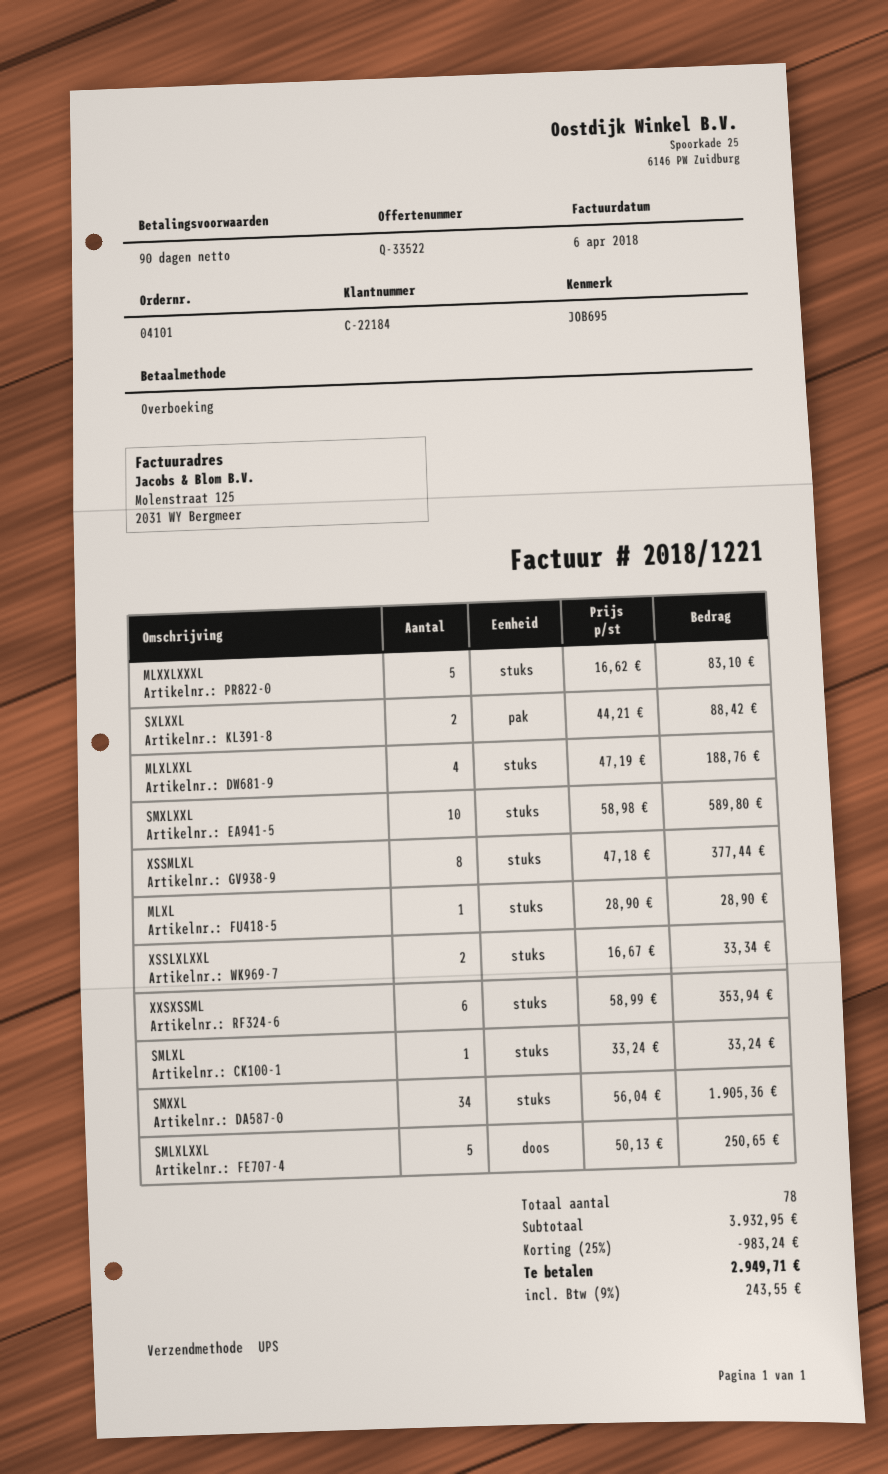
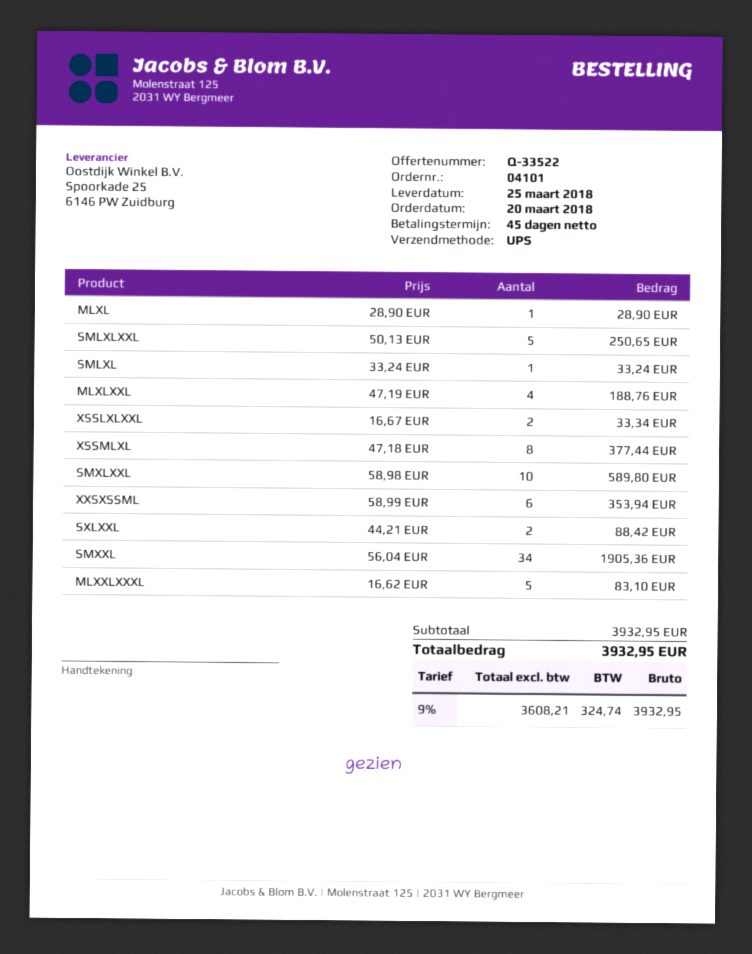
payment terms: 90 days -> 45 days
discount: 25% = 983.24 -> none
tax: 9% = 243.55 -> 9% = 324.74
total: 2949.71 -> 3932.95

